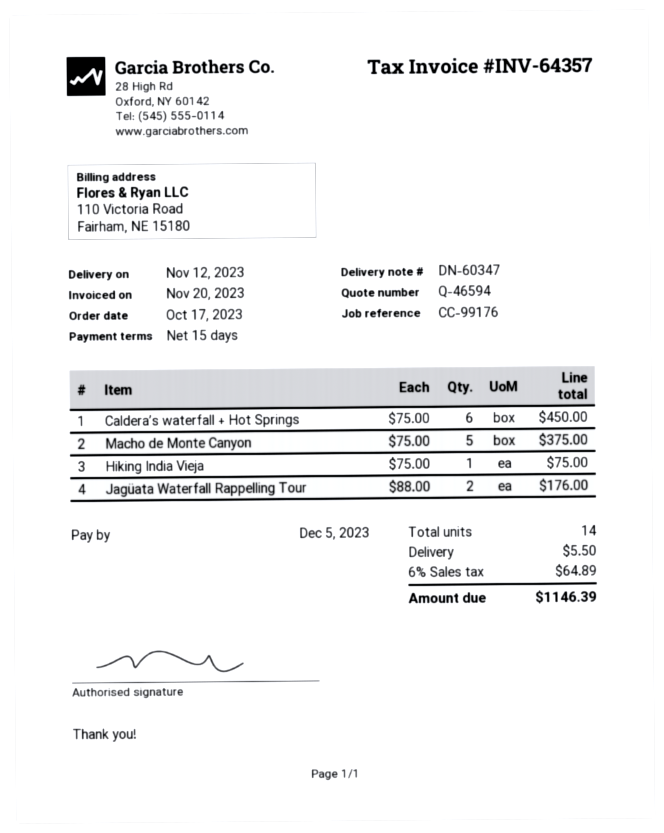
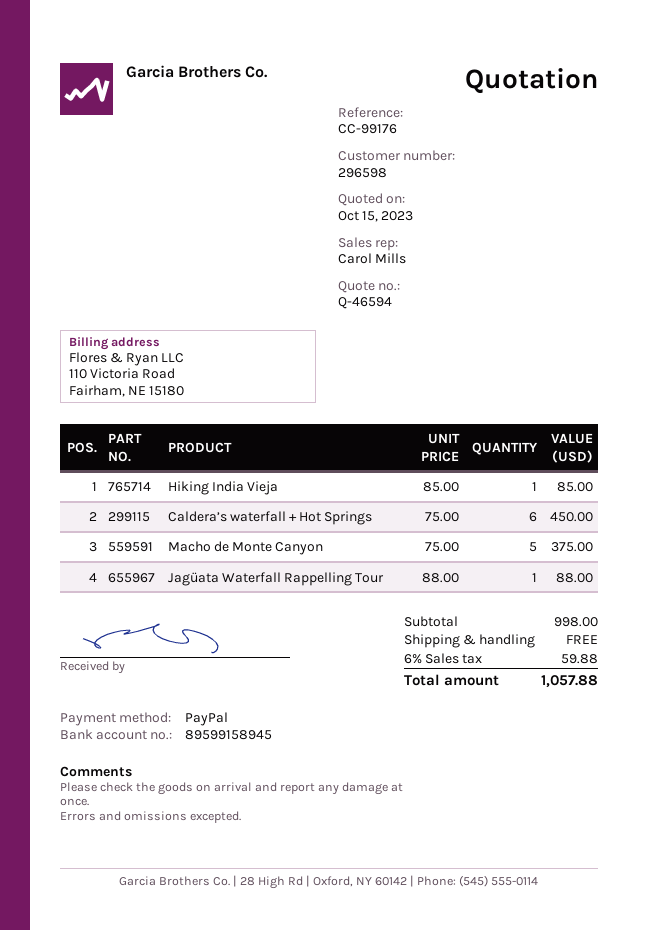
Hiking India Vieja: 1 x 75.00 = 75.00 -> 1 x 85.00 = 85.00
Jagüata Waterfall Rappelling Tour: 2 x 88.00 = 176.00 -> 1 x 88.00 = 88.00
shipping: 5.50 -> 0.00
tax: 6% = 64.89 -> 6% = 59.88
total: 1146.39 -> 1057.88

